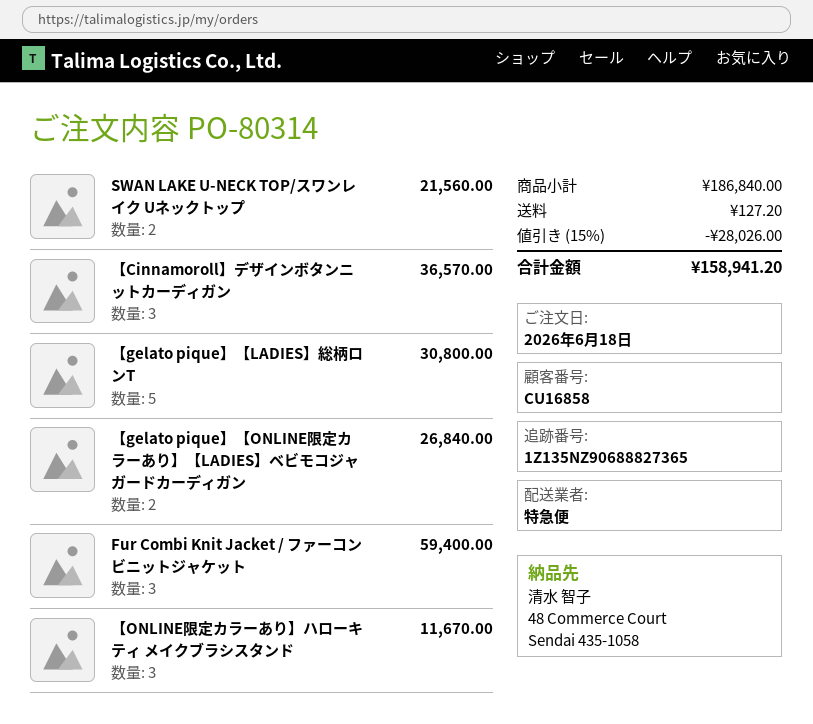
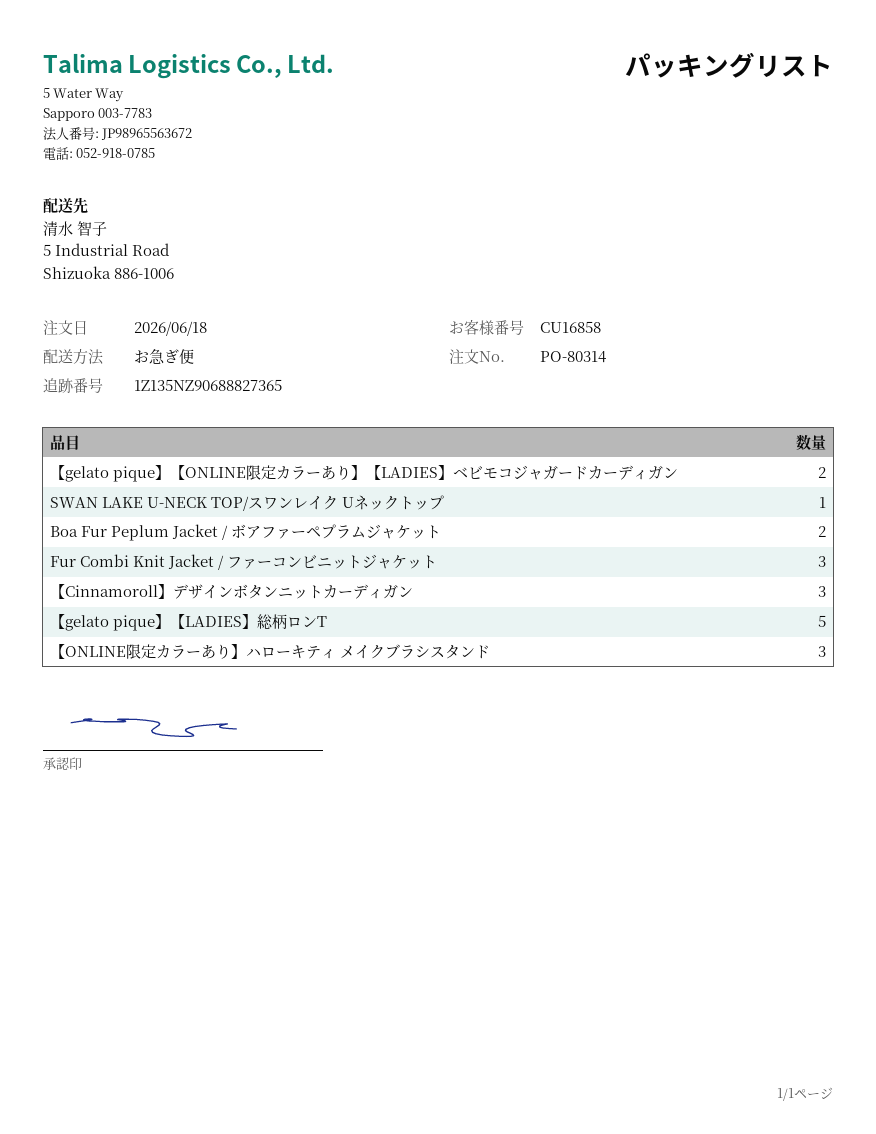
ship to: 48 Commerce Court, Sendai 435-1058 -> 5 Industrial Road, Shizuoka 886-1006
SWAN LAKE U-NECK TOP/スワンレイク Uネックトップ: 2 -> 1
Boa Fur Peplum Jacket / ボアファーペプラムジャケット: none -> 2

